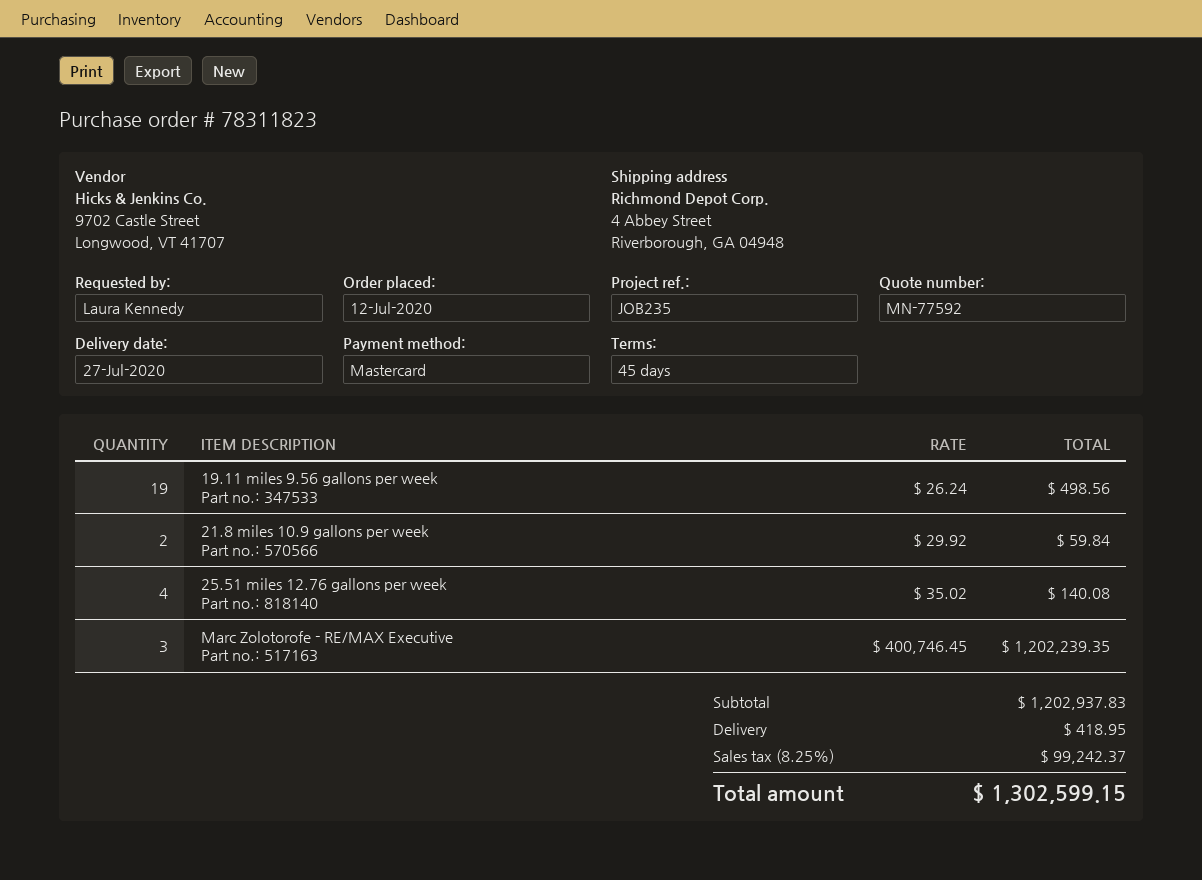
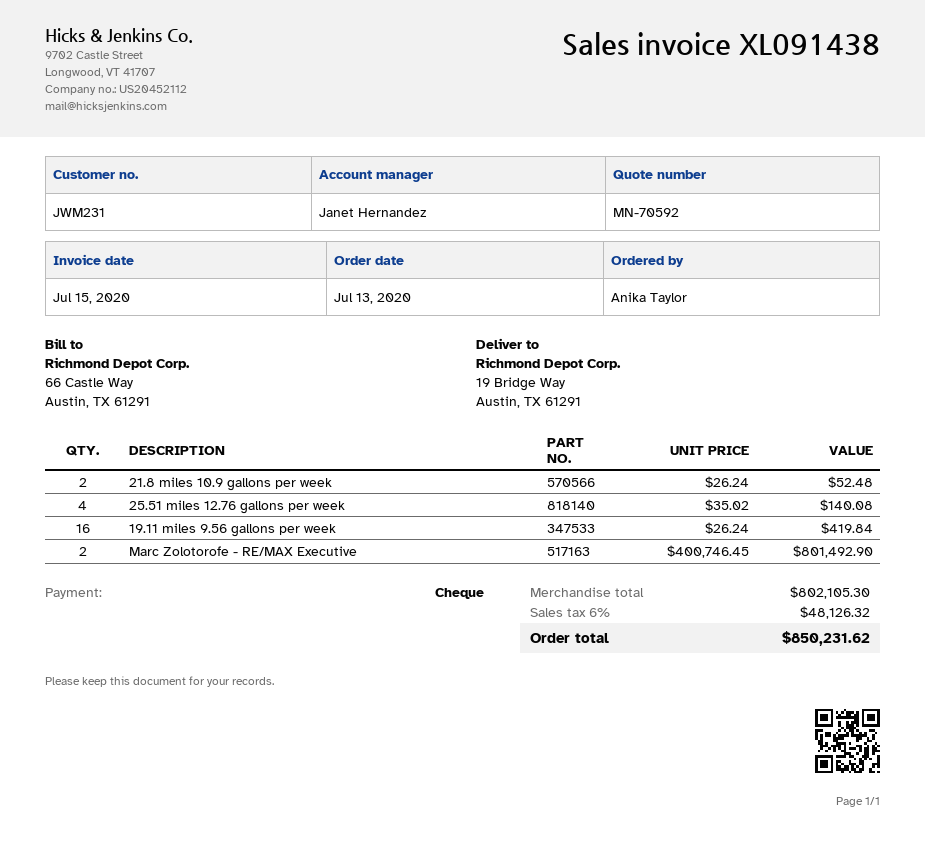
quote number: MN-77592 -> MN-70592
order date: 2020-07-12 -> 2020-07-13
ordered by: Laura Kennedy -> Anika Taylor
payment method: Mastercard -> cheque
ship to: 4 Abbey Street, Riverborough, GA 04948 -> 19 Bridge Way, Austin, TX 61291
19.11 miles 9.56 gallons per week: 19 x 26.24 = 498.56 -> 16 x 26.24 = 419.84
21.8 miles 10.9 gallons per week: 2 x 29.92 = 59.84 -> 2 x 26.24 = 52.48
Marc Zolotorofe - RE/MAX Executive: 3 x 400746.45 = 1202239.35 -> 2 x 400746.45 = 801492.90
subtotal: 1202937.83 -> 802105.30
shipping: 418.95 -> none
tax: 8.25% = 99242.37 -> 6% = 48126.32
total: 1302599.15 -> 850231.62

